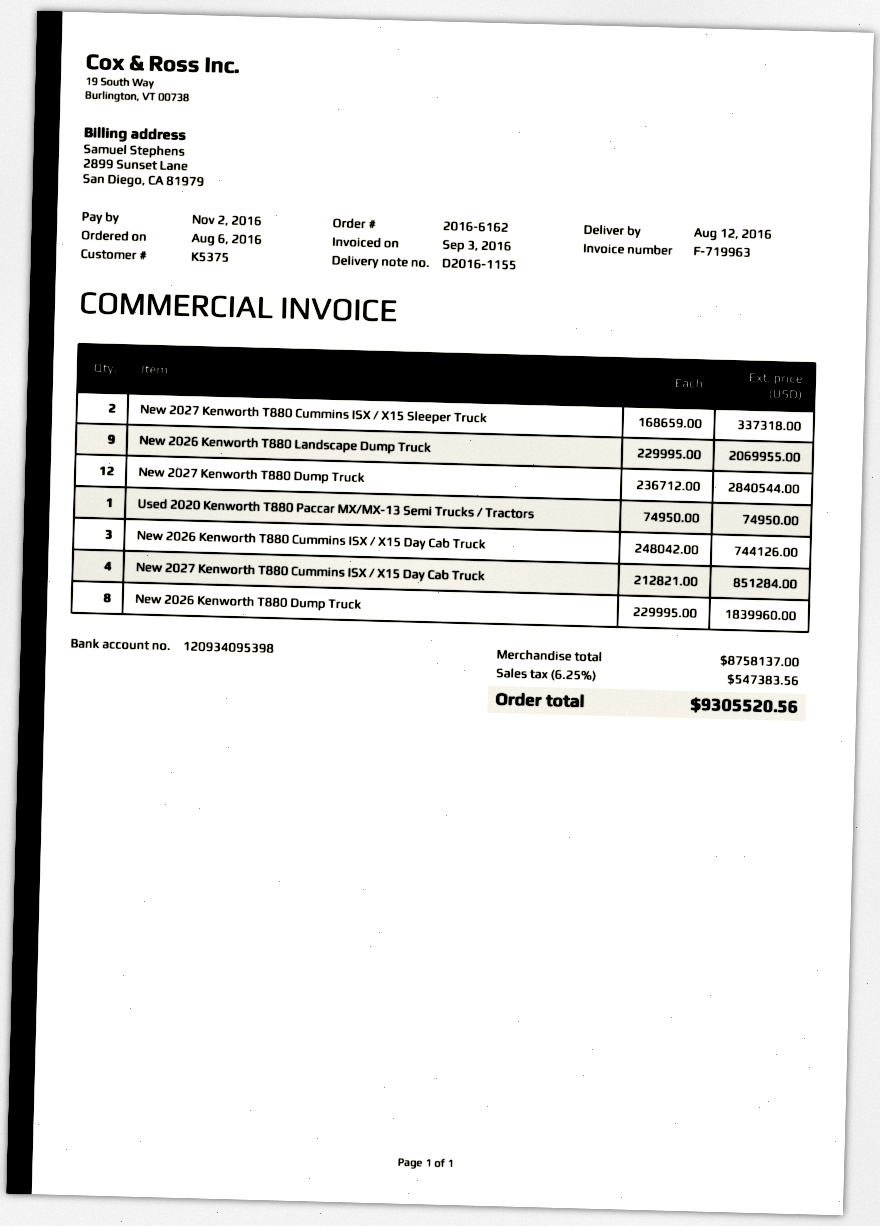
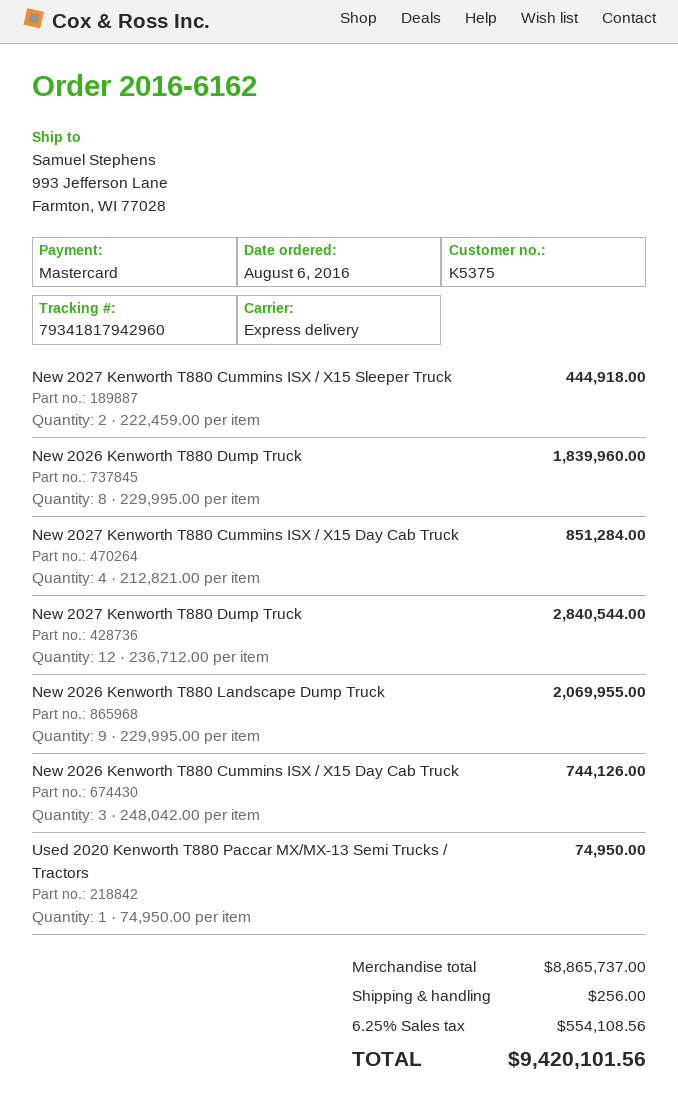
New 2027 Kenworth T880 Cummins ISX / X15 Sleeper Truck: 2 x 168659.00 = 337318.00 -> 2 x 222459.00 = 444918.00
subtotal: 8758137.00 -> 8865737.00
shipping: none -> 256.00
tax: 6.25% = 547383.56 -> 6.25% = 554108.56
total: 9305520.56 -> 9420101.56

